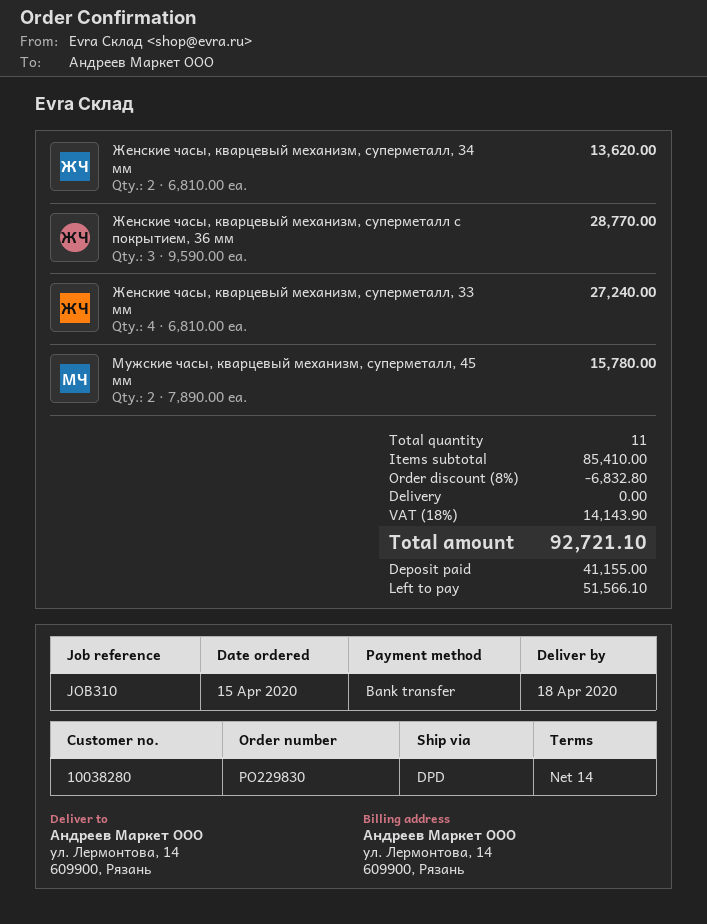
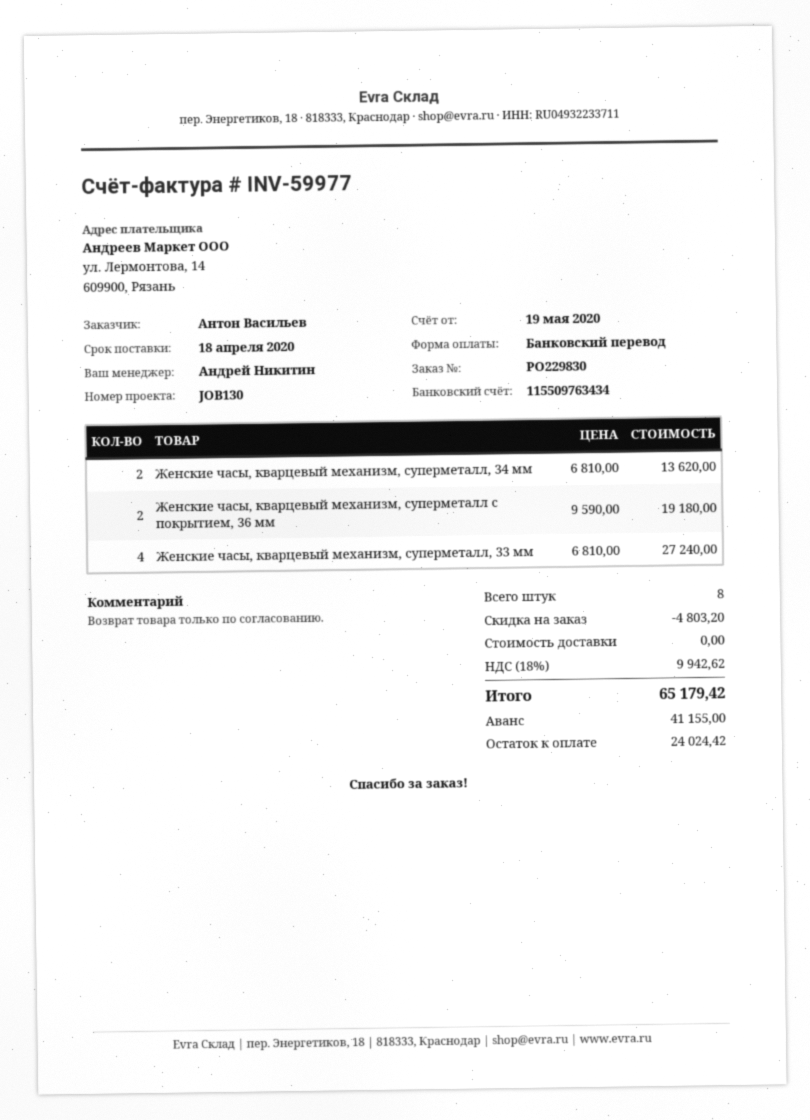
reference: JOB310 -> JOB130
Женские часы, кварцевый механизм, суперметалл с покрытием, 36 мм: 3 x 9590.00 = 28770.00 -> 2 x 9590.00 = 19180.00
Мужские часы, кварцевый механизм, суперметалл, 45 мм: 2 x 7890.00 = 15780.00 -> none
total quantity: 11 -> 8
discount: 6832.80 -> 4803.20
tax: 18% = 14143.90 -> 18% = 9942.62
total: 92721.10 -> 65179.42
balance: 51566.10 -> 24024.42

